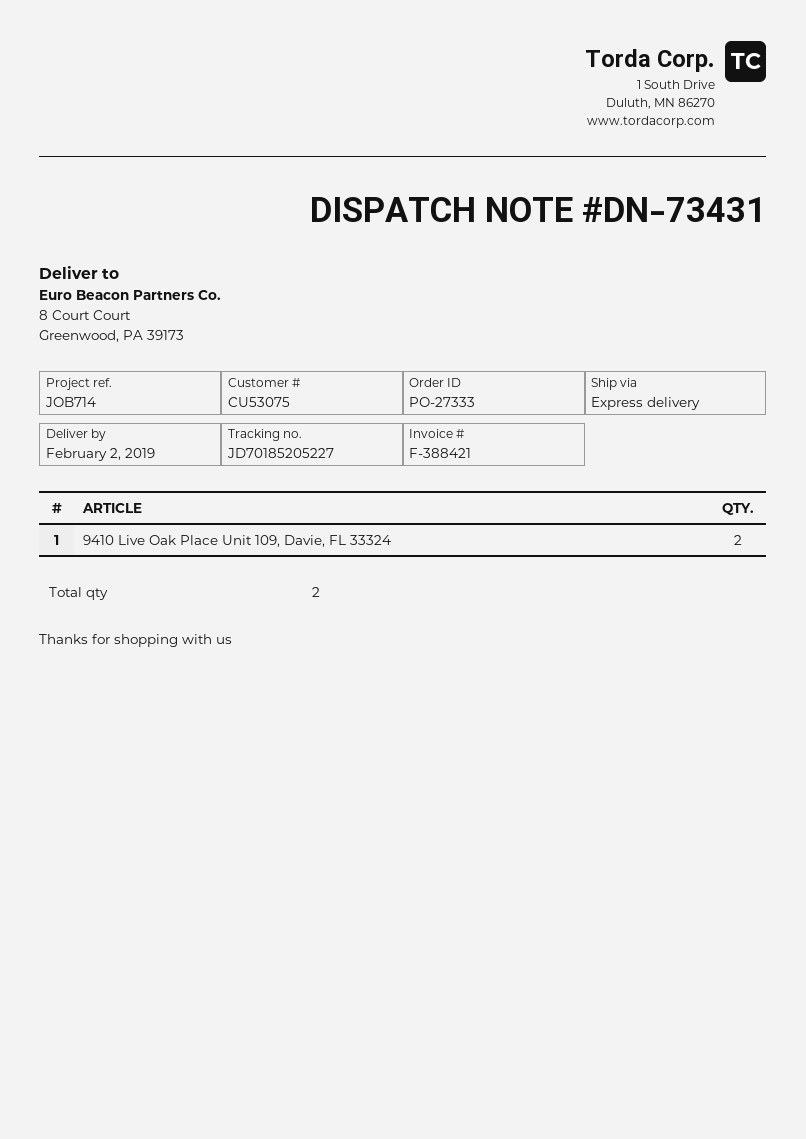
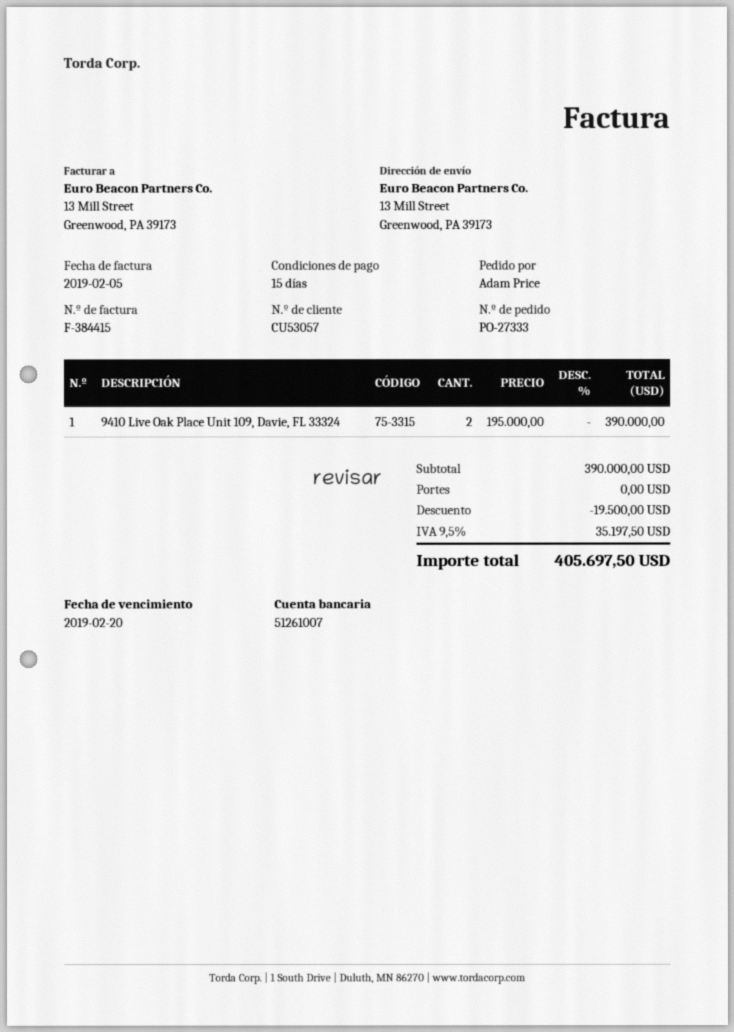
invoice number: F-388421 -> F-384415
customer number: CU53075 -> CU53057
ship to: 8 Court Court, Greenwood, PA 39173 -> 13 Mill Street, Greenwood, PA 39173

